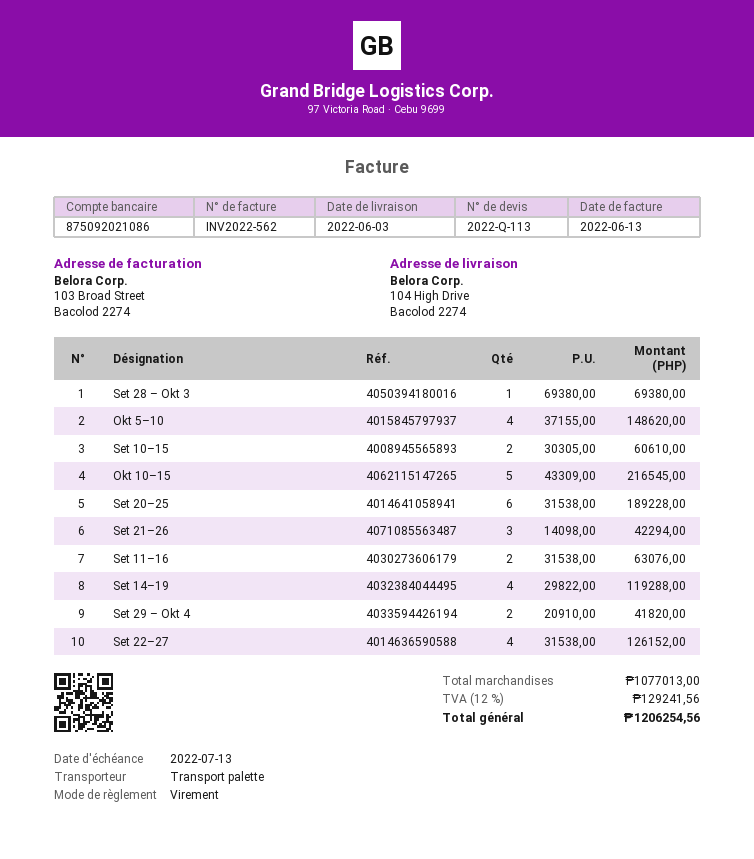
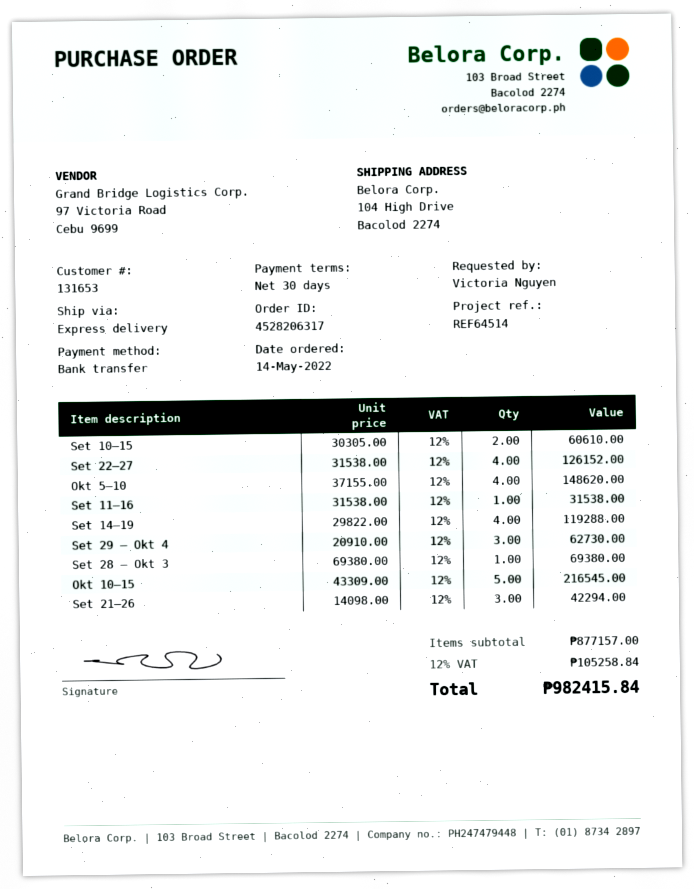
shipping method: pallet freight -> express
Set 20–25: 6 x 31538.00 = 189228.00 -> none
Set 11–16: 2 x 31538.00 = 63076.00 -> 1 x 31538.00 = 31538.00
Set 29 – Okt 4: 2 x 20910.00 = 41820.00 -> 3 x 20910.00 = 62730.00
subtotal: 1077013.00 -> 877157.00
tax: 12% = 129241.56 -> 12% = 105258.84
total: 1206254.56 -> 982415.84

